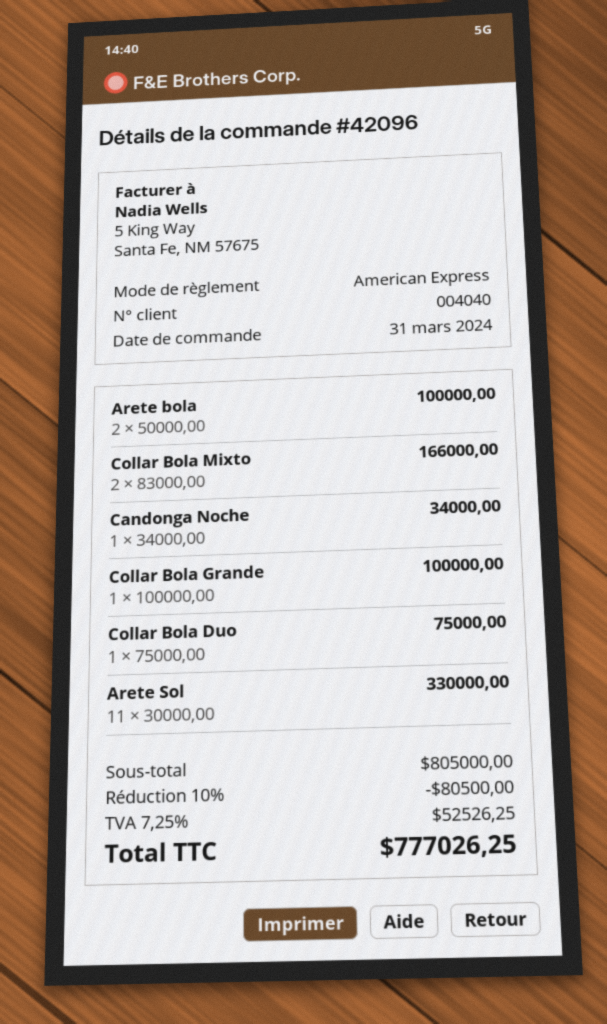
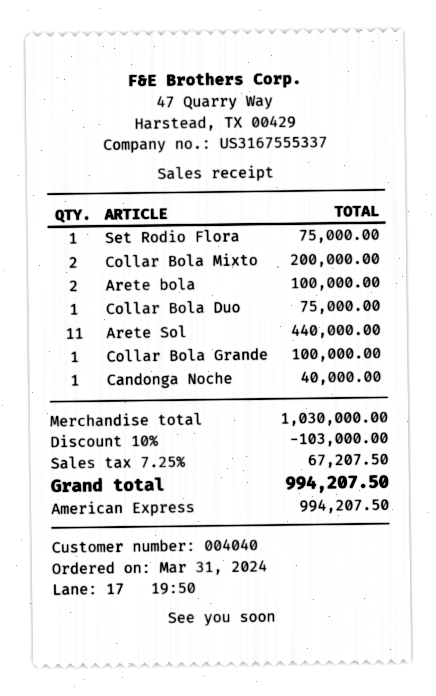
Collar Bola Mixto: 2 for 166000.00 -> 2 for 200000.00
Candonga Noche: 1 for 34000.00 -> 1 for 40000.00
Arete Sol: 11 for 330000.00 -> 11 for 440000.00
Set Rodio Flora: none -> 1 for 75000.00
subtotal: 805000.00 -> 1030000.00
discount: 10% = 80500.00 -> 10% = 103000.00
tax: 7.25% = 52526.25 -> 7.25% = 67207.50
total: 777026.25 -> 994207.50

